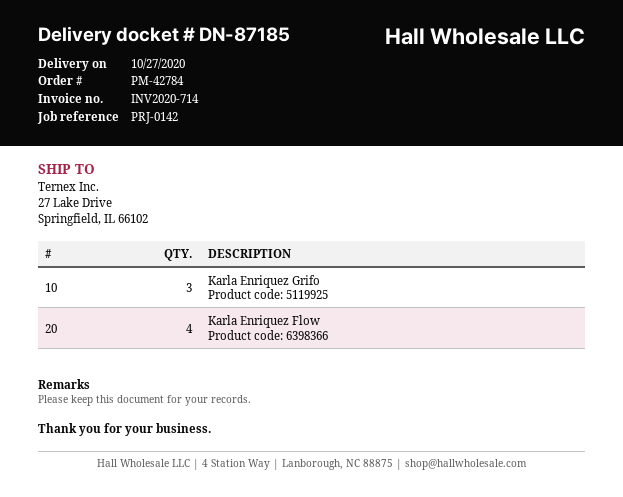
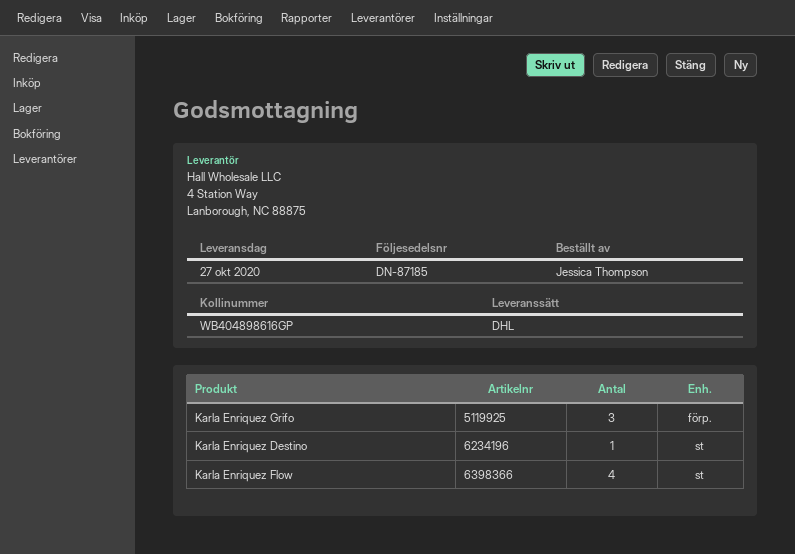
Karla Enriquez Destino: none -> 1

